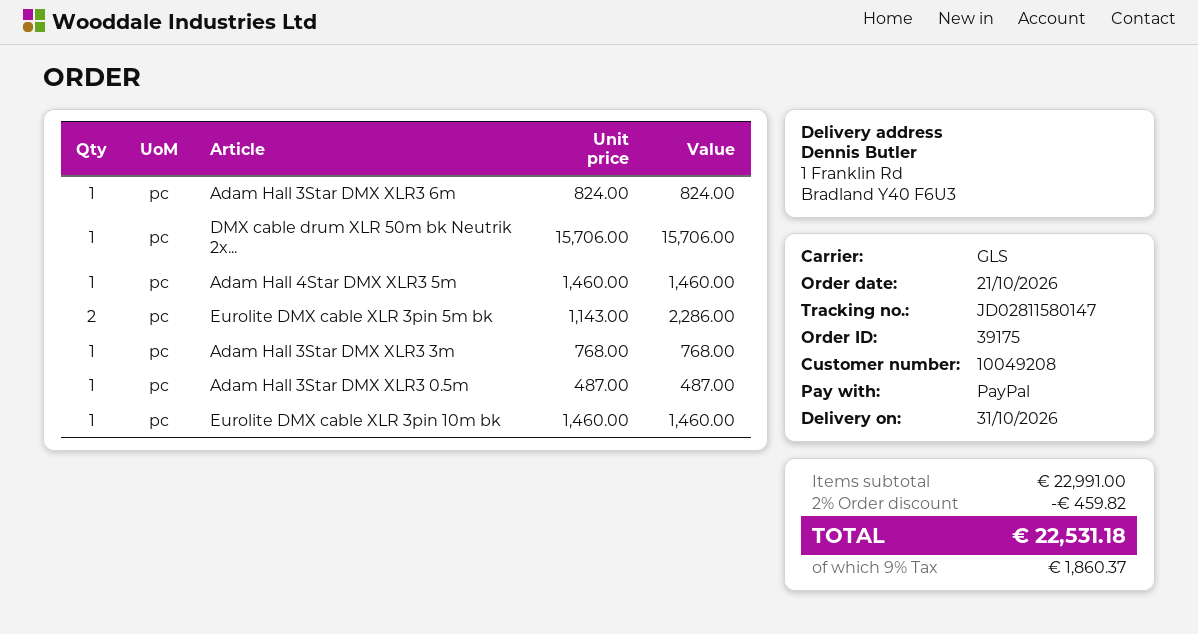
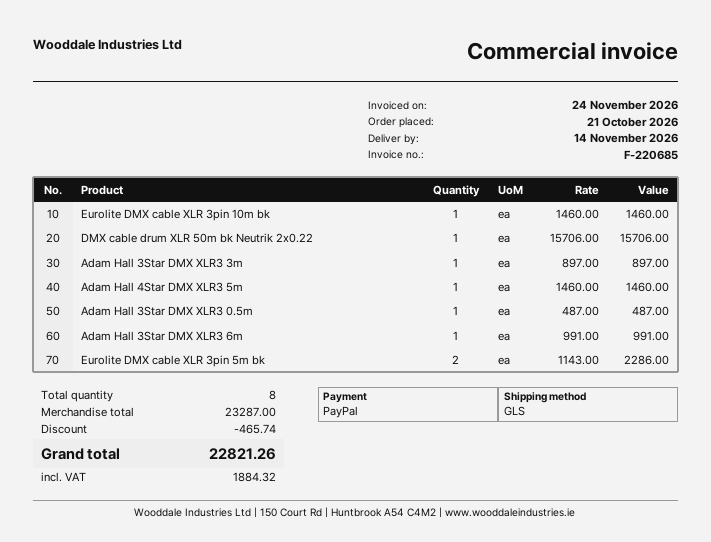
delivery date: 2026-10-31 -> 2026-11-14
Adam Hall 3Star DMX XLR3 6m: 1 x 824.00 = 824.00 -> 1 x 991.00 = 991.00
Adam Hall 3Star DMX XLR3 3m: 1 x 768.00 = 768.00 -> 1 x 897.00 = 897.00
subtotal: 22991.00 -> 23287.00
discount: 459.82 -> 465.74
tax: 1860.37 -> 1884.32
total: 22531.18 -> 22821.26

